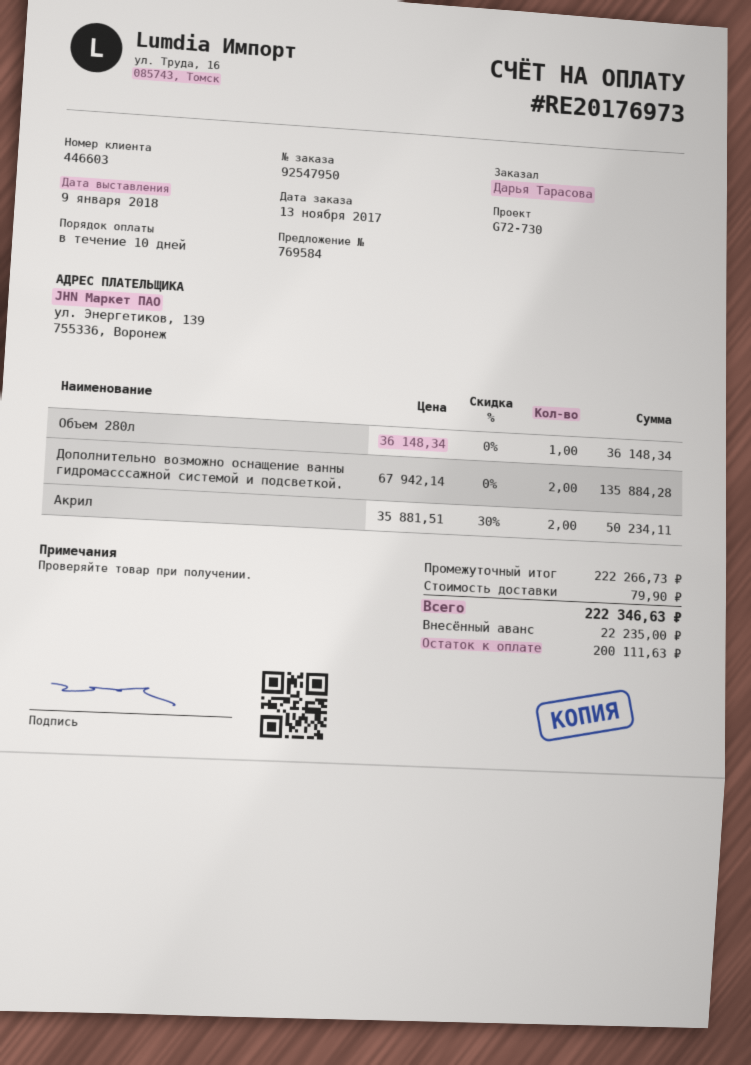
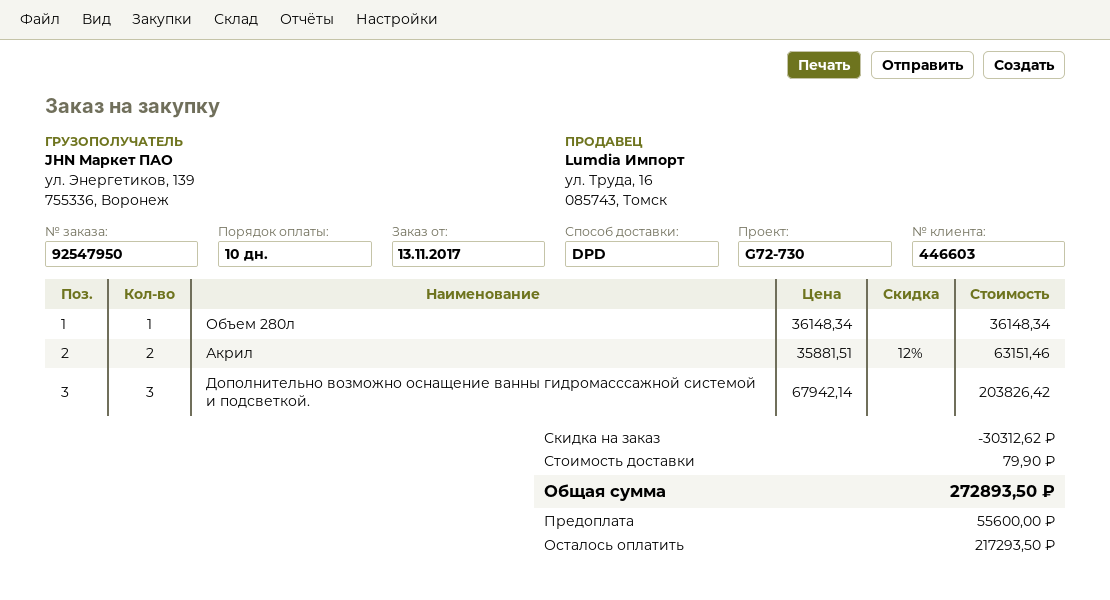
Дополнительно возможно оснащение ванны гидромасссажной системой и подсветкой.: 2 x 67942.14 = 135884.28 -> 3 x 67942.14 = 203826.42
Акрил: 2 x 35881.51 - 30% = 50234.11 -> 2 x 35881.51 - 12% = 63151.46
discount: none -> 30312.62
total: 222346.63 -> 272893.50
deposit: 22235.00 -> 55600.00
balance: 200111.63 -> 217293.50

